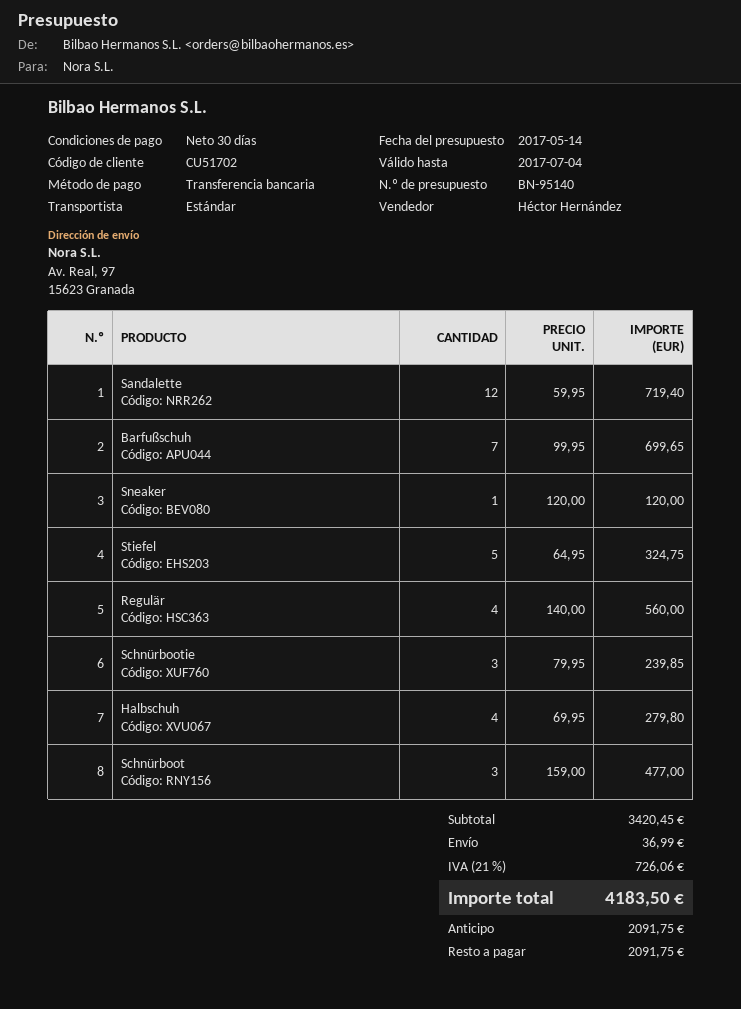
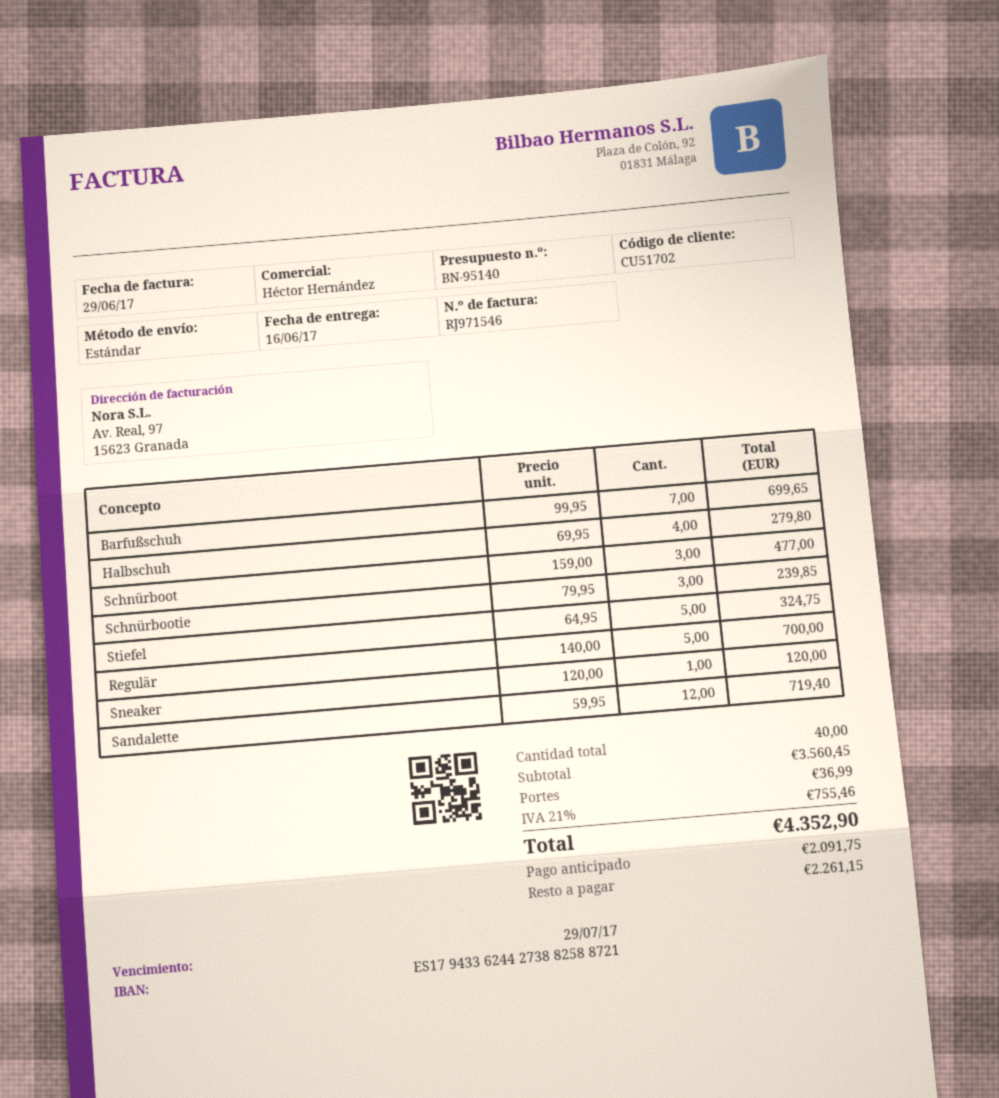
Regulär: 4 x 140.00 = 560.00 -> 5 x 140.00 = 700.00
subtotal: 3420.45 -> 3560.45
tax: 21% = 726.06 -> 21% = 755.46
total: 4183.50 -> 4352.90
balance: 2091.75 -> 2261.15

